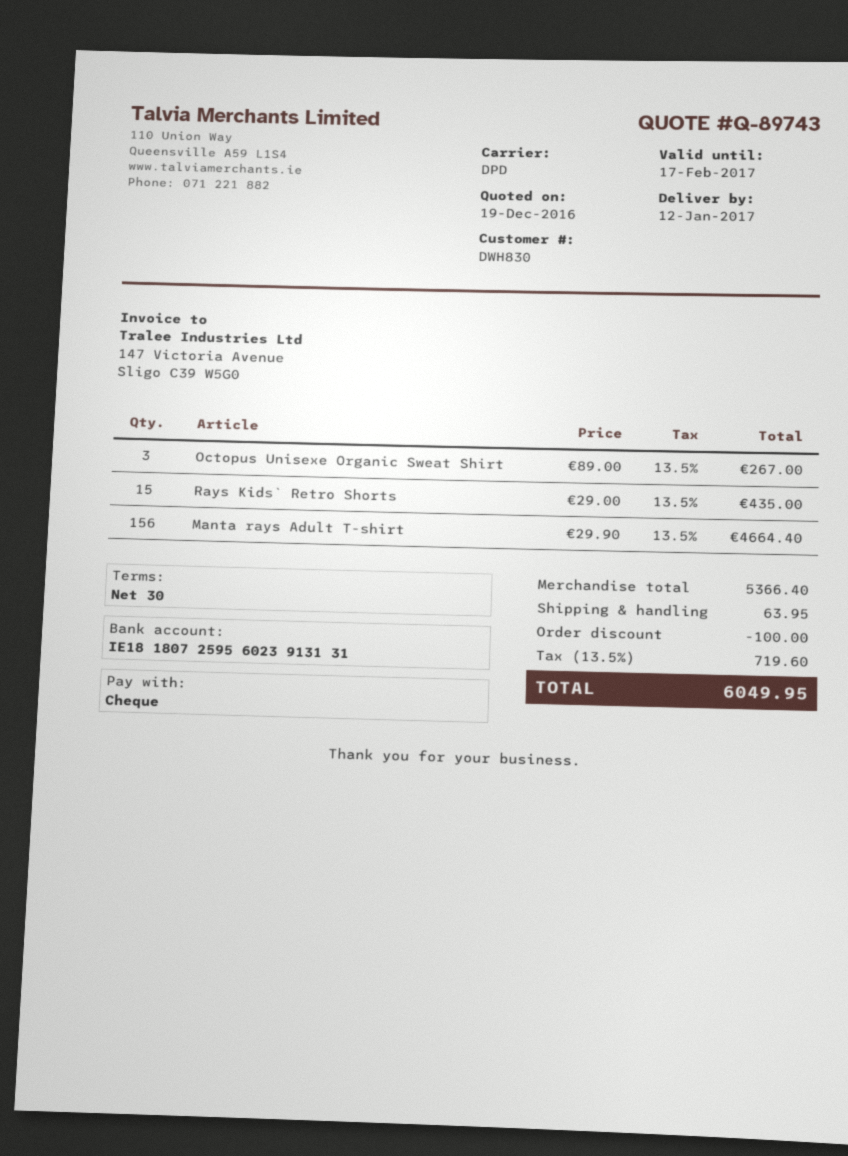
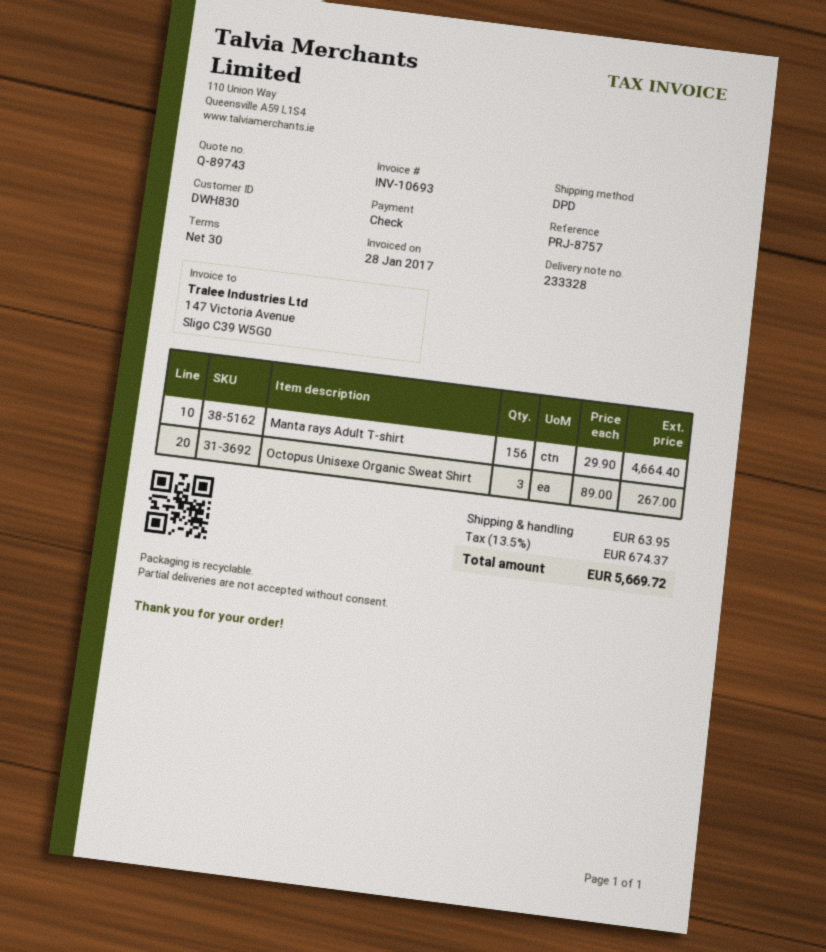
Rays Kids` Retro Shorts: 15 x 29.00 = 435.00 -> none
discount: 100.00 -> none
tax: 13.5% = 719.60 -> 13.5% = 674.37
total: 6049.95 -> 5669.72

